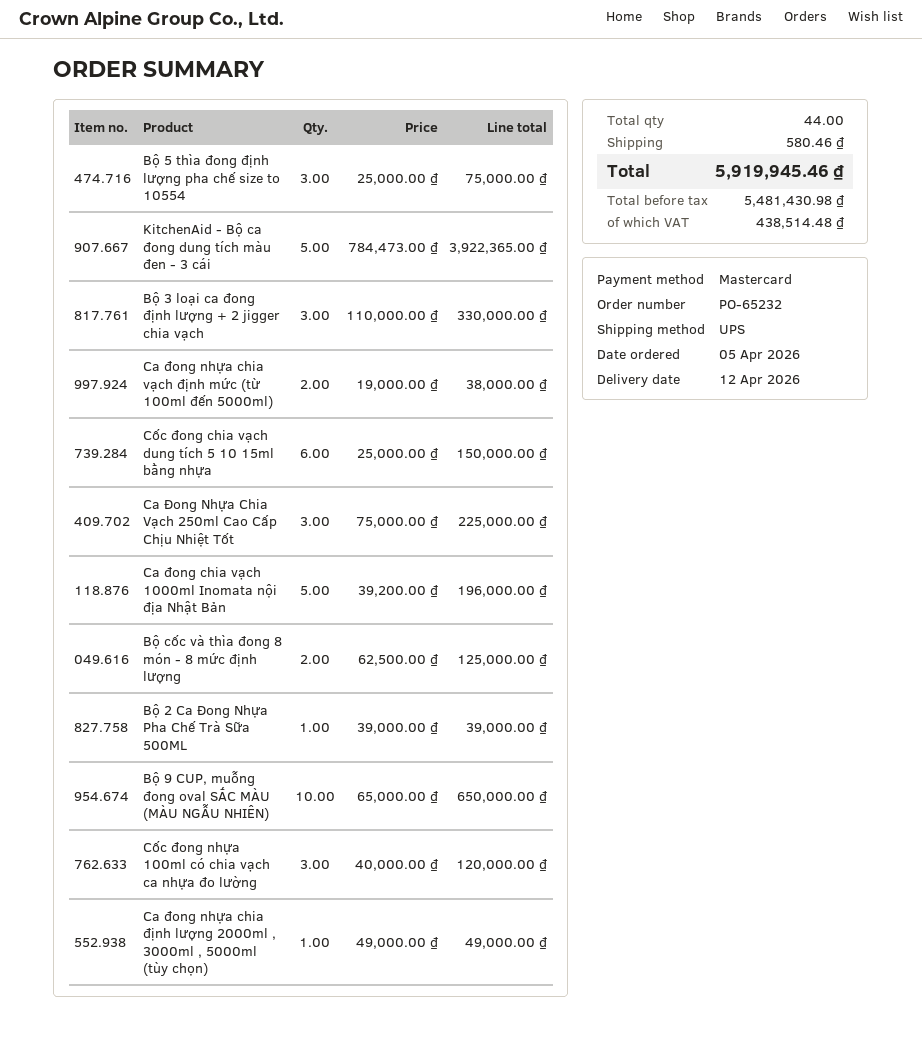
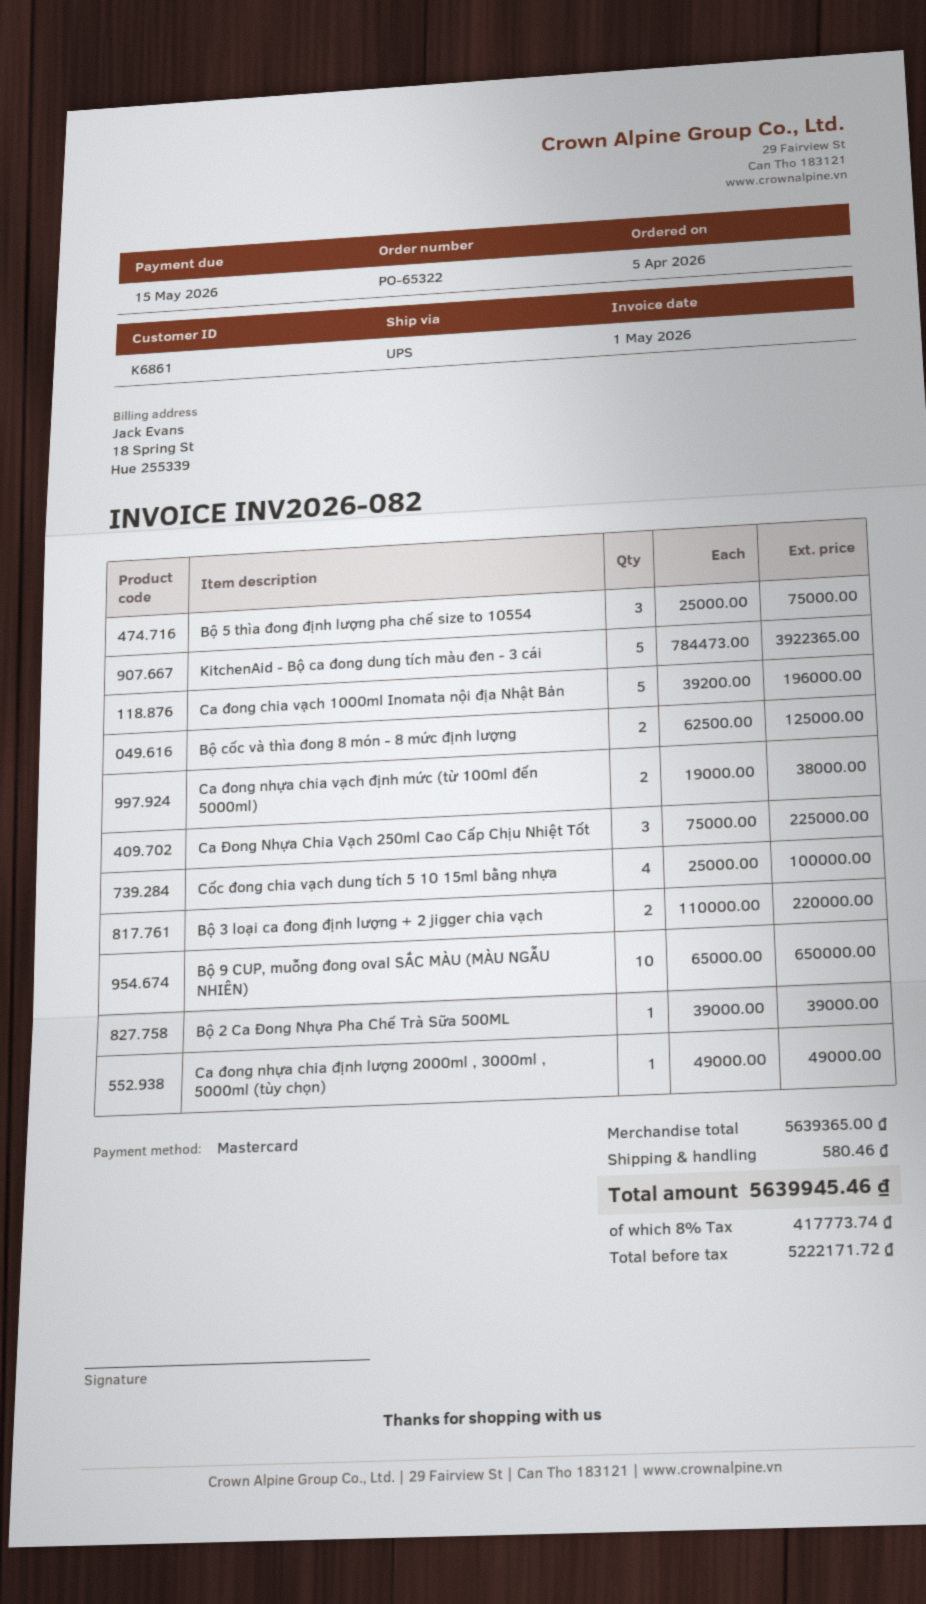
order number: PO-65232 -> PO-65322
Bộ 3 loại ca đong định lượng + 2 jigger chia vạch: 3 x 110000.00 = 330000.00 -> 2 x 110000.00 = 220000.00
Cốc đong chia vạch dung tích 5 10 15ml bằng nhựa: 6 x 25000.00 = 150000.00 -> 4 x 25000.00 = 100000.00
Cốc đong nhựa 100ml có chia vạch ca nhựa đo lường: 3 x 40000.00 = 120000.00 -> none
net: 5481430.98 -> 5222171.72
tax: 438514.48 -> 417773.74
total: 5919945.46 -> 5639945.46

